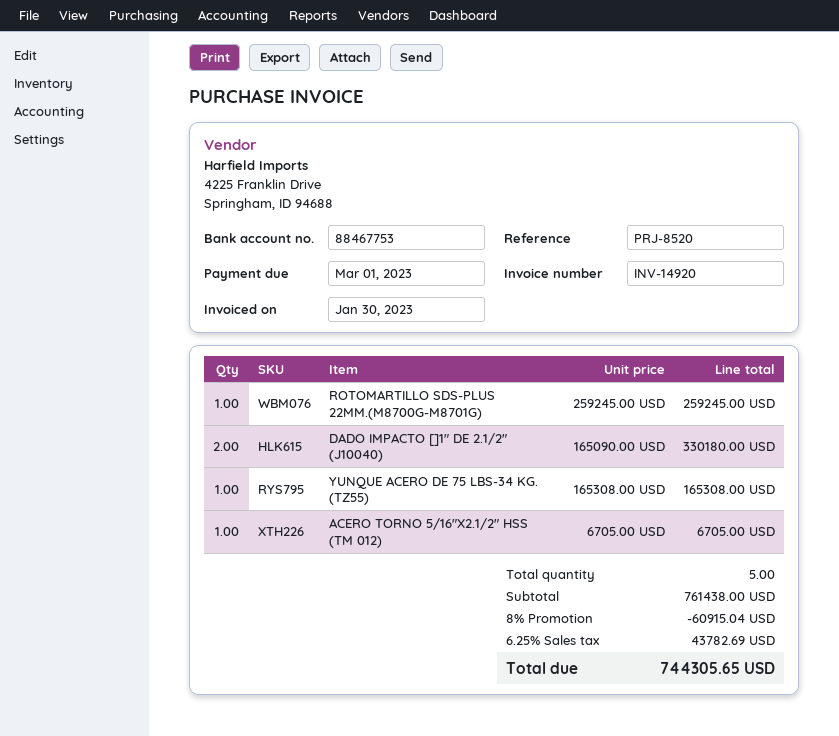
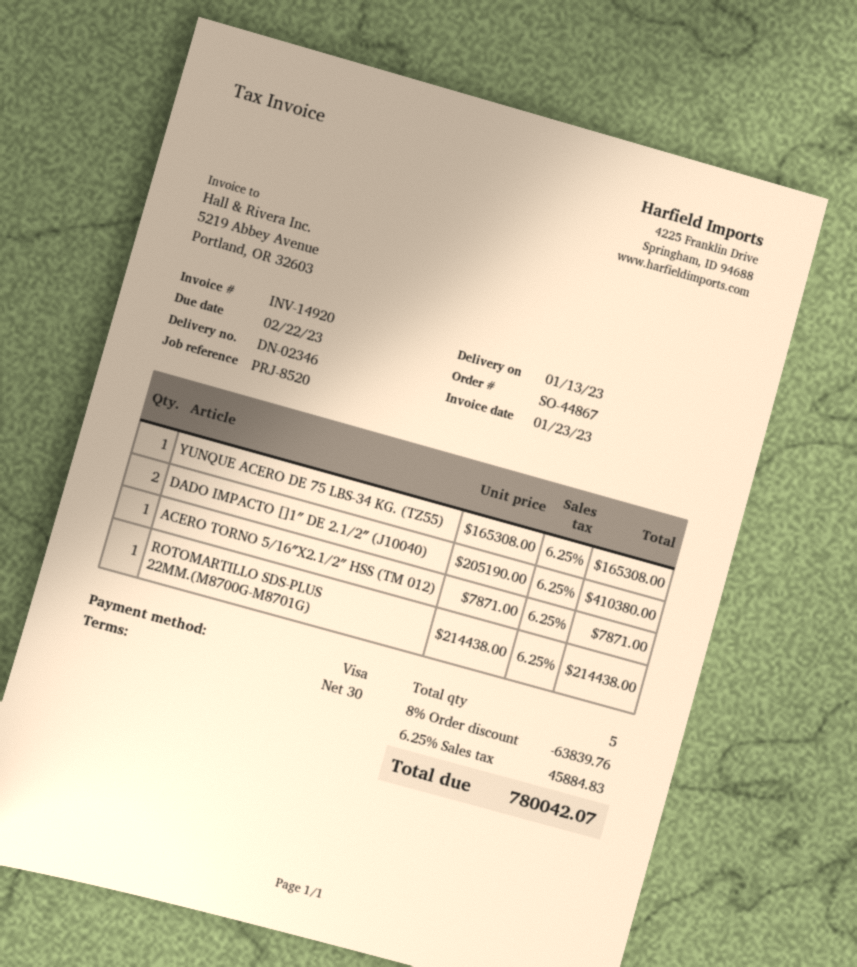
invoice date: 2023-01-30 -> 2023-01-23
due date: 2023-03-01 -> 2023-02-22
ROTOMARTILLO SDS-PLUS 22MM.(M8700G-M8701G): 1 x 259245.00 = 259245.00 -> 1 x 214438.00 = 214438.00
DADO IMPACTO []1″ DE 2.1/2″ (J10040): 2 x 165090.00 = 330180.00 -> 2 x 205190.00 = 410380.00
ACERO TORNO 5/16″X2.1/2″ HSS (TM 012): 1 x 6705.00 = 6705.00 -> 1 x 7871.00 = 7871.00
discount: 8% = 60915.04 -> 8% = 63839.76
tax: 6.25% = 43782.69 -> 6.25% = 45884.83
total: 744305.65 -> 780042.07

